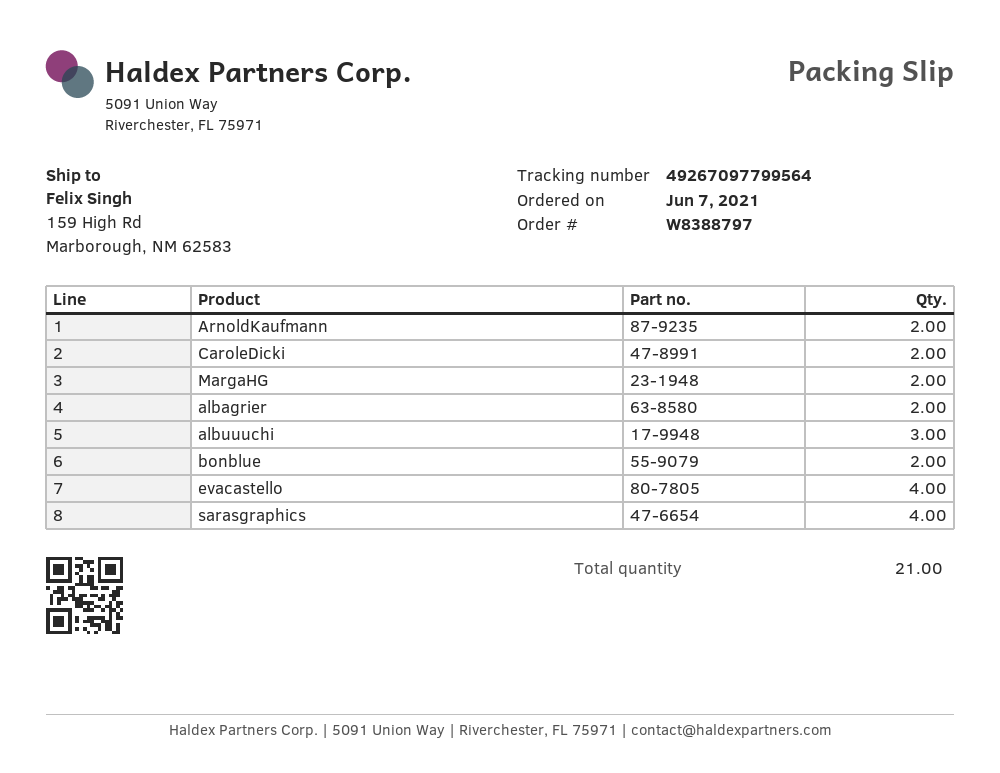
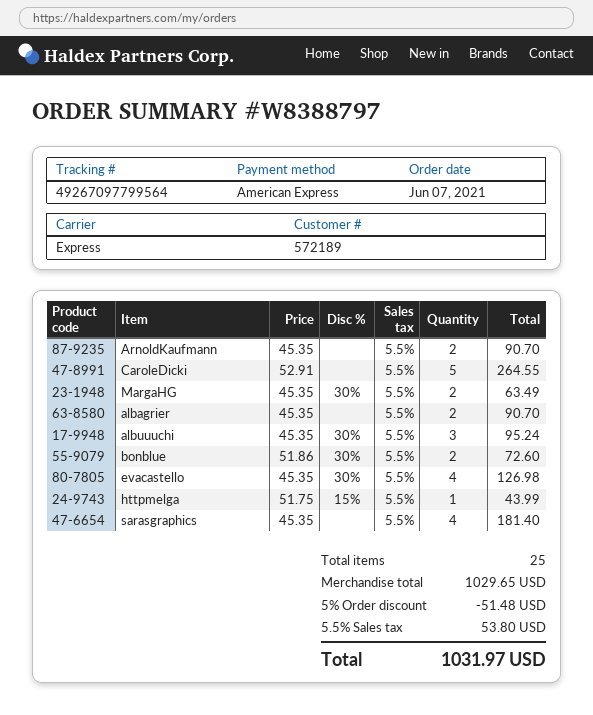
CaroleDicki: 2 -> 5
httpmelga: none -> 1
total quantity: 21 -> 25

